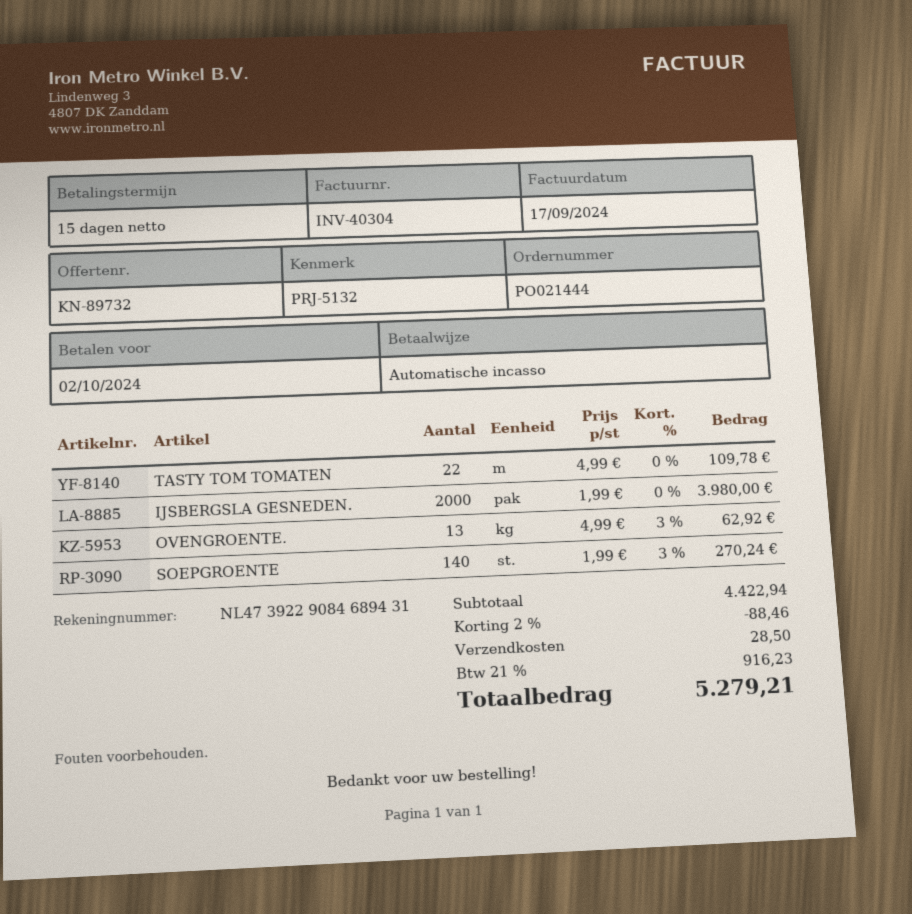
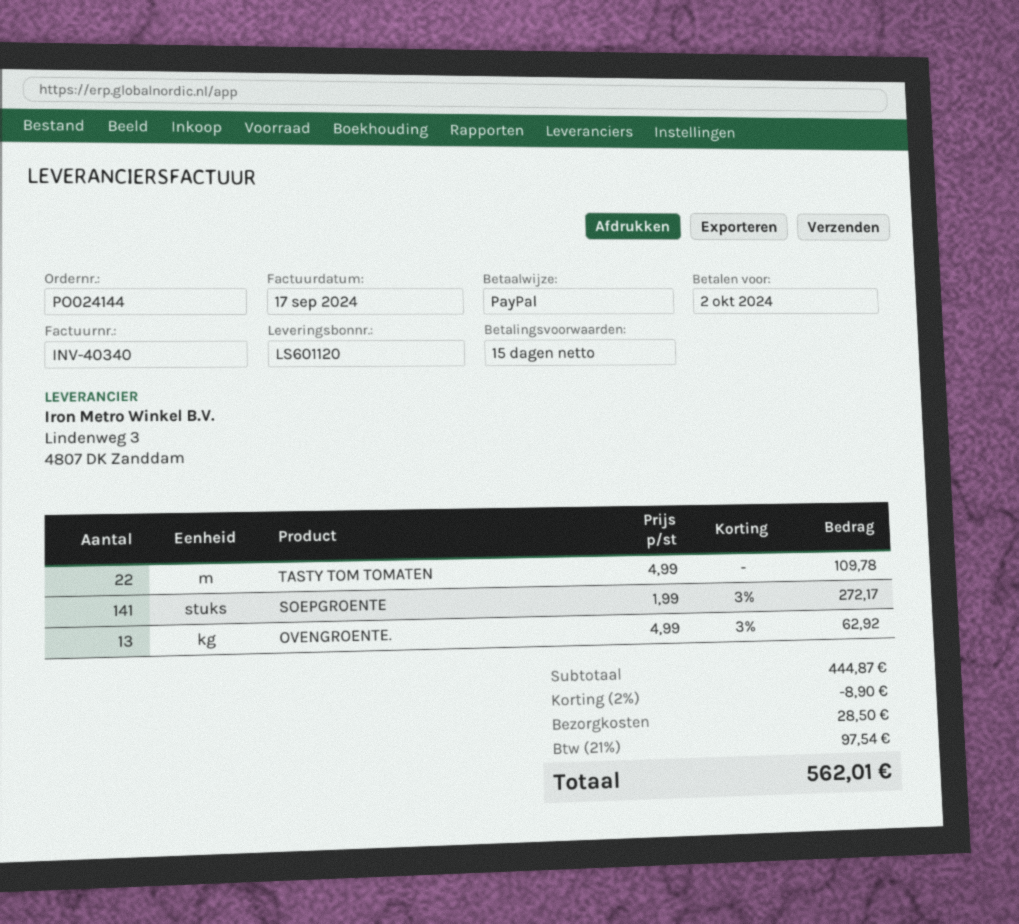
order number: PO021444 -> PO024144
invoice number: INV-40304 -> INV-40340
payment method: direct debit -> PayPal
IJSBERGSLA GESNEDEN.: 2000 x 1.99 = 3980.00 -> none
SOEPGROENTE: 140 x 1.99 - 3% = 270.24 -> 141 x 1.99 - 3% = 272.17
subtotal: 4422.94 -> 444.87
discount: 2% = 88.46 -> 2% = 8.90
tax: 21% = 916.23 -> 21% = 97.54
total: 5279.21 -> 562.01

